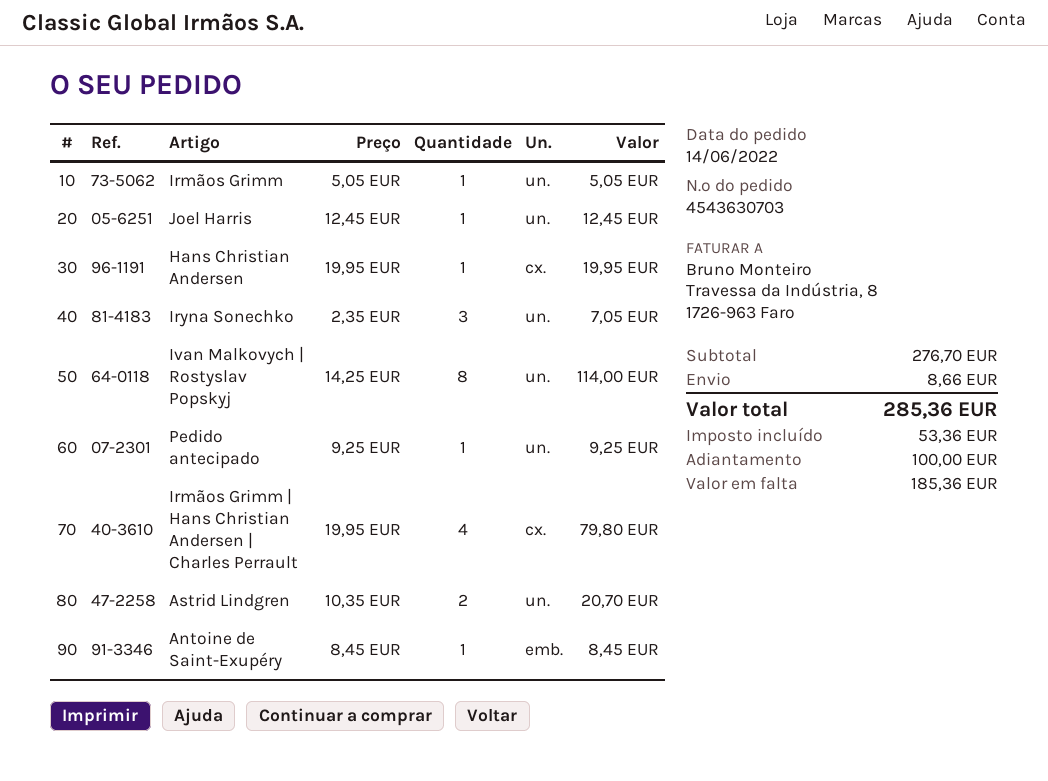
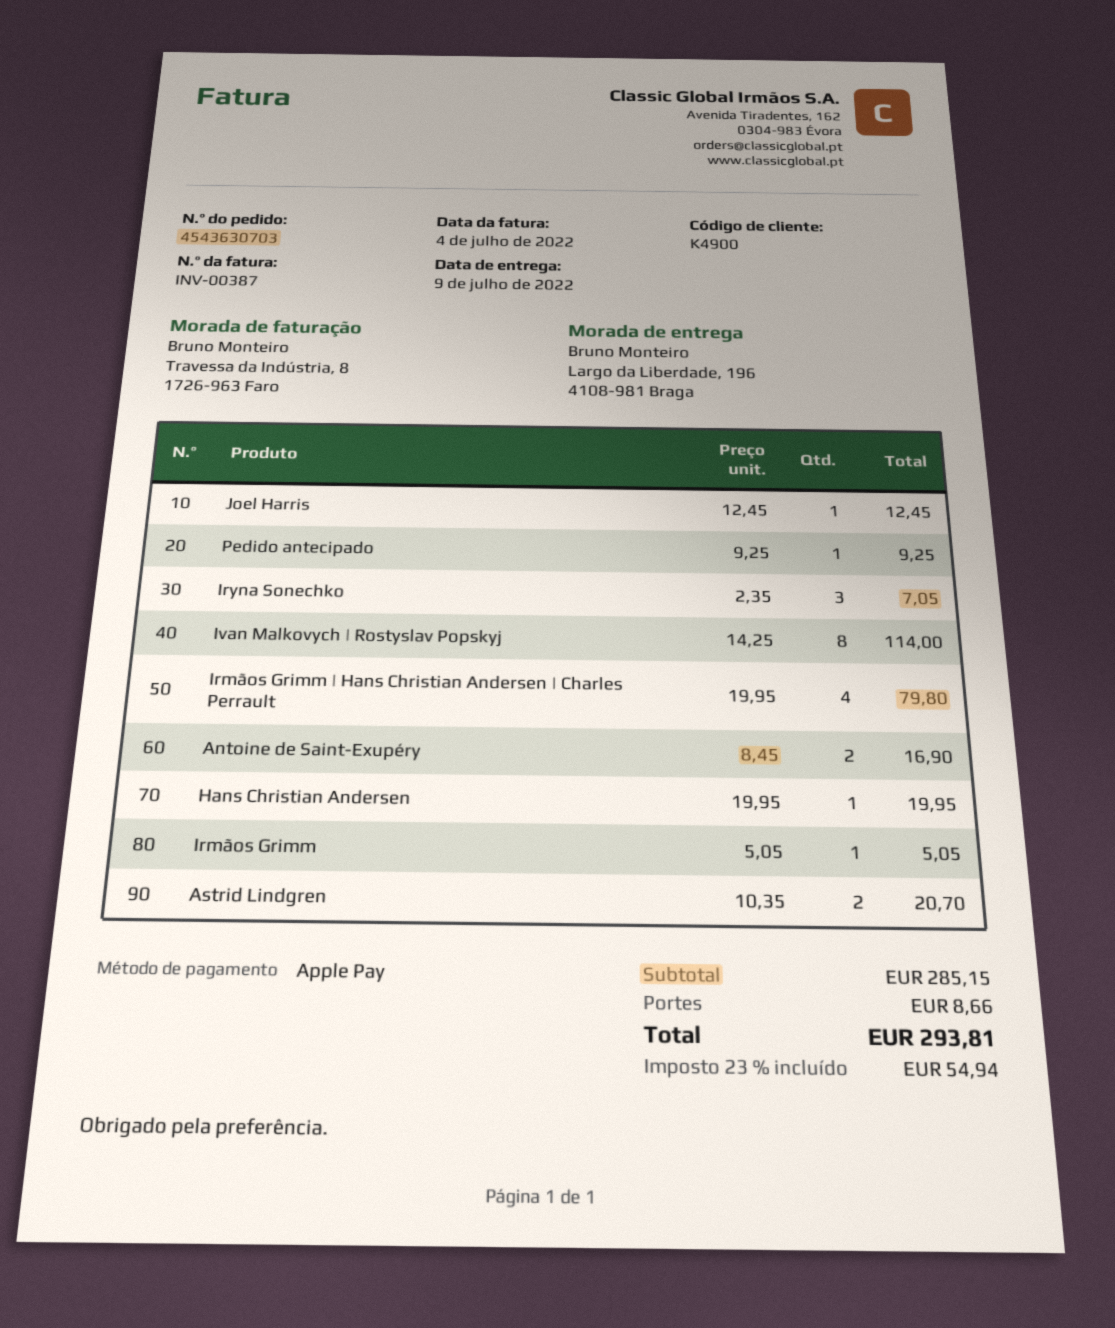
Antoine de Saint-Exupéry: 1 x 8.45 = 8.45 -> 2 x 8.45 = 16.90
subtotal: 276.70 -> 285.15
tax: 53.36 -> 54.94
total: 285.36 -> 293.81

